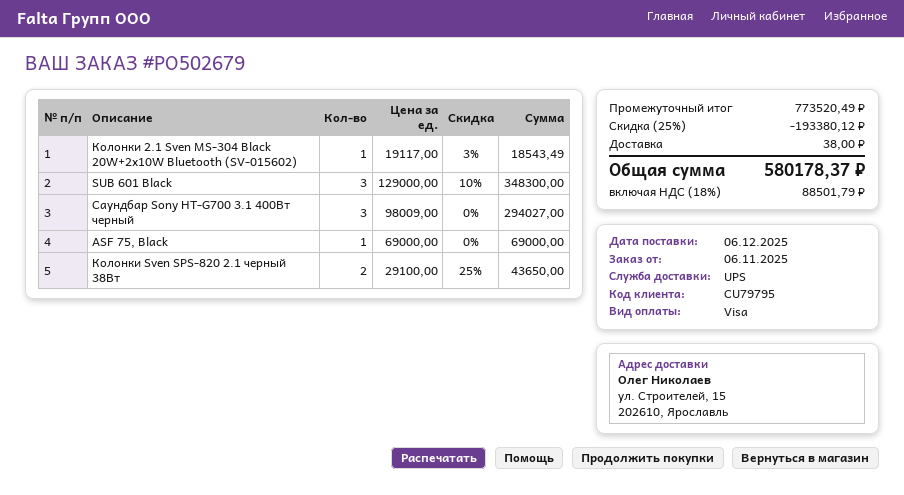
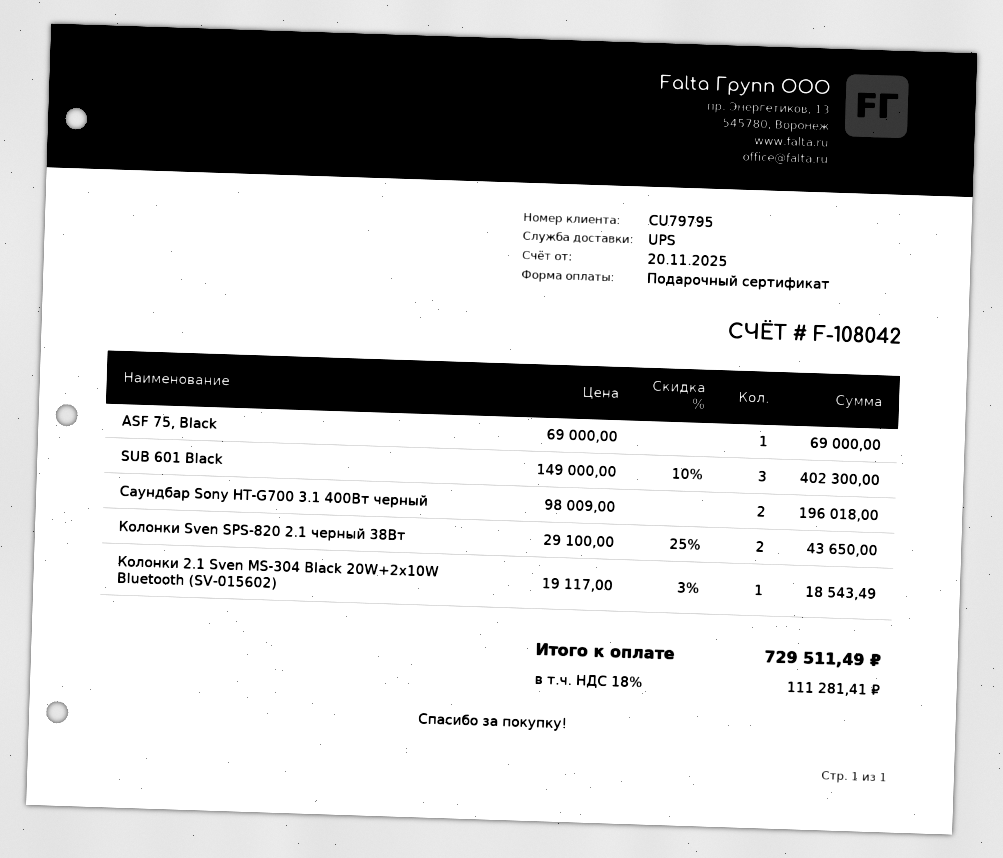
payment method: Visa -> gift card
SUB 601 Black: 3 x 129000.00 - 10% = 348300.00 -> 3 x 149000.00 - 10% = 402300.00
Саундбар Sony HT-G700 3.1 400Вт черный: 3 x 98009.00 = 294027.00 -> 2 x 98009.00 = 196018.00
discount: 25% = 193380.12 -> none
shipping: 38.00 -> none
tax: 18% = 88501.79 -> 18% = 111281.41
total: 580178.37 -> 729511.49

